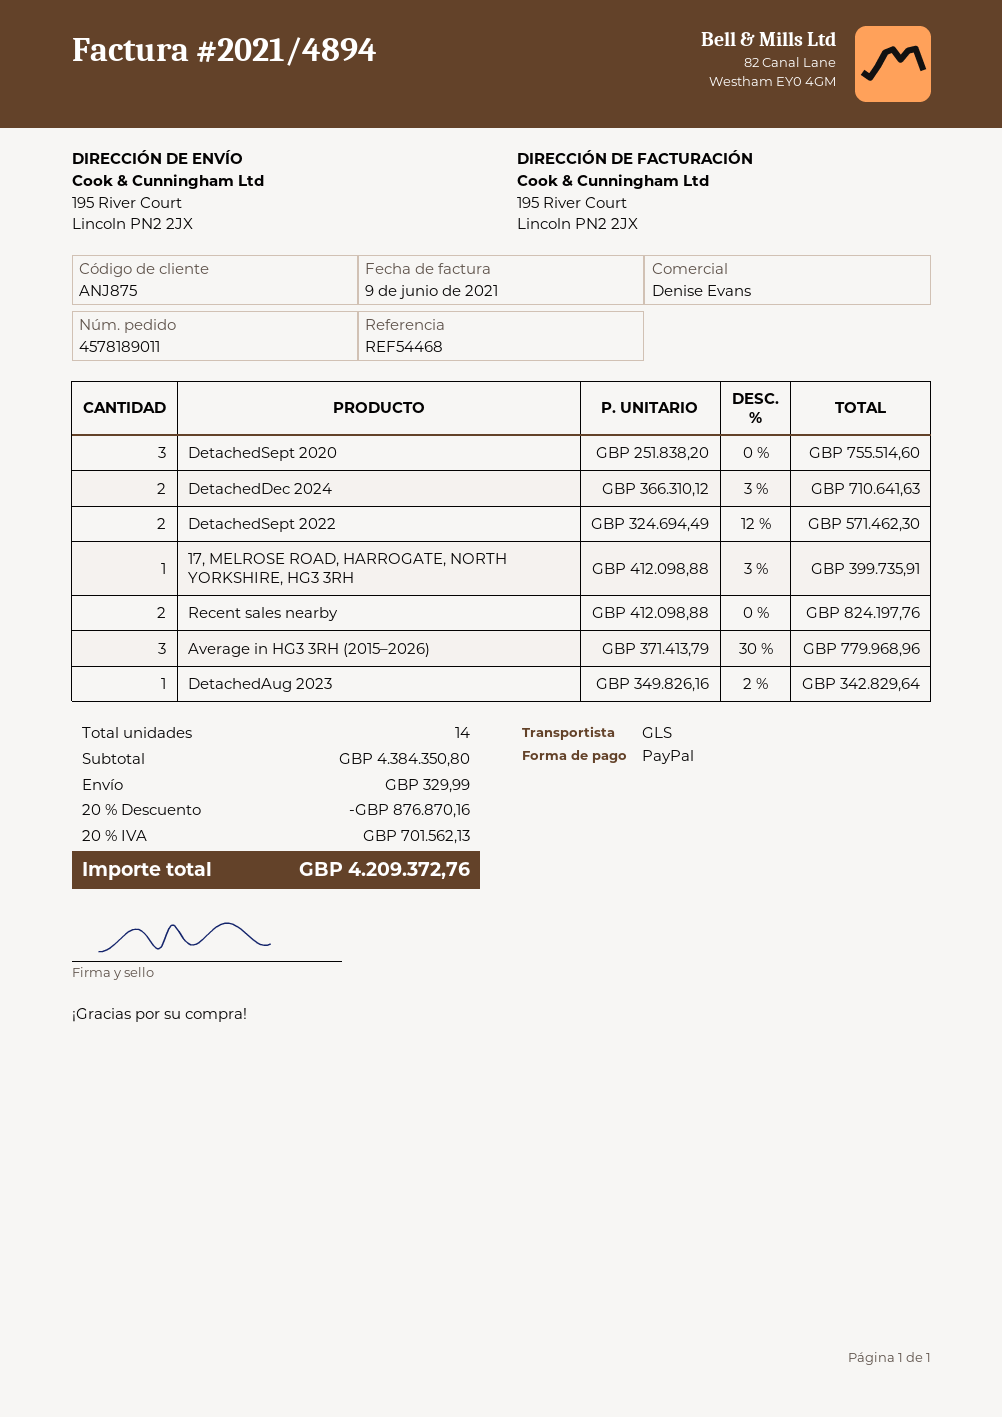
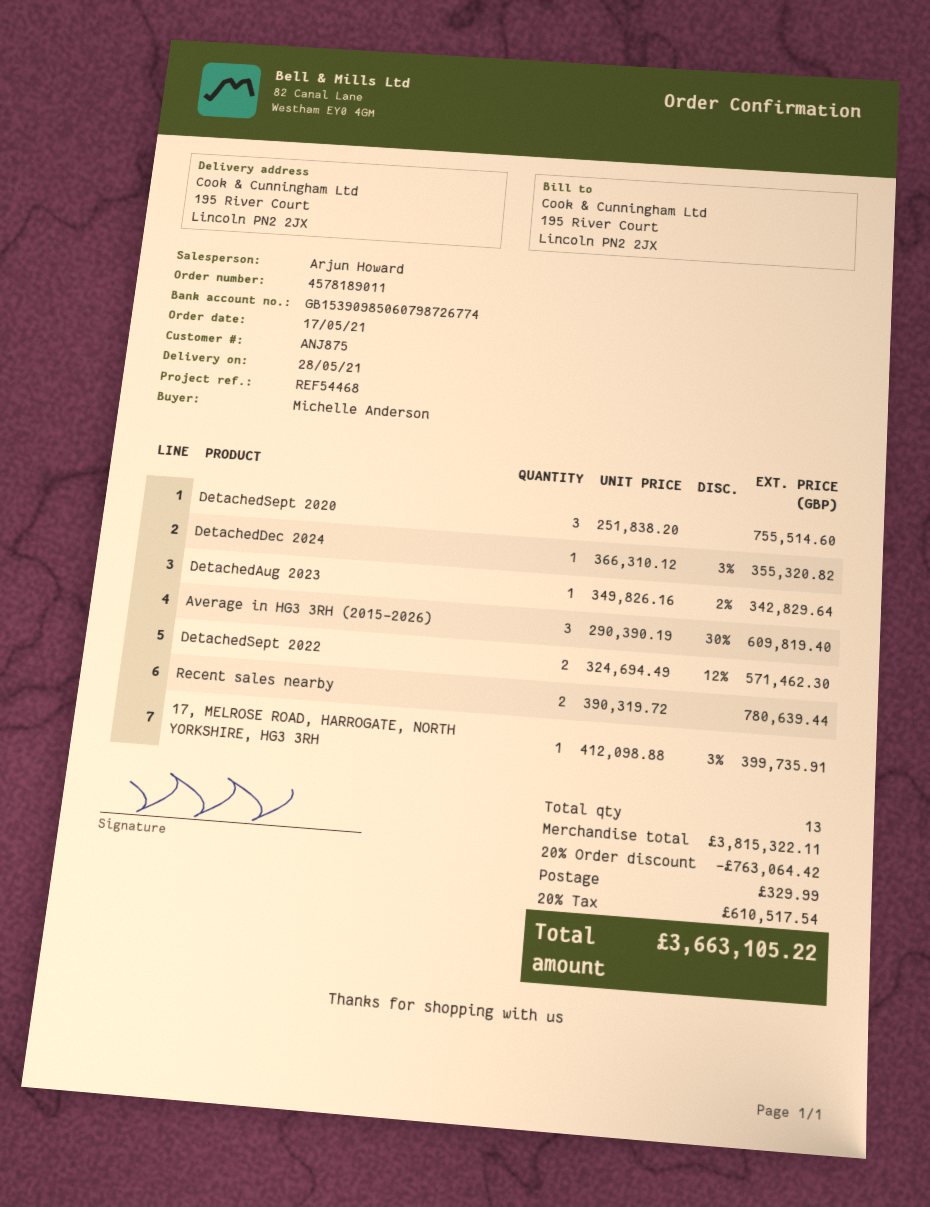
sales rep: Denise Evans -> Arjun Howard
DetachedDec 2024: 2 x 366310.12 - 3% = 710641.63 -> 1 x 366310.12 - 3% = 355320.82
Recent sales nearby: 2 x 412098.88 = 824197.76 -> 2 x 390319.72 = 780639.44
Average in HG3 3RH (2015–2026): 3 x 371413.79 - 30% = 779968.96 -> 3 x 290390.19 - 30% = 609819.40
total quantity: 14 -> 13
subtotal: 4384350.80 -> 3815322.11
discount: 20% = 876870.16 -> 20% = 763064.42
tax: 20% = 701562.13 -> 20% = 610517.54
total: 4209372.76 -> 3663105.22

